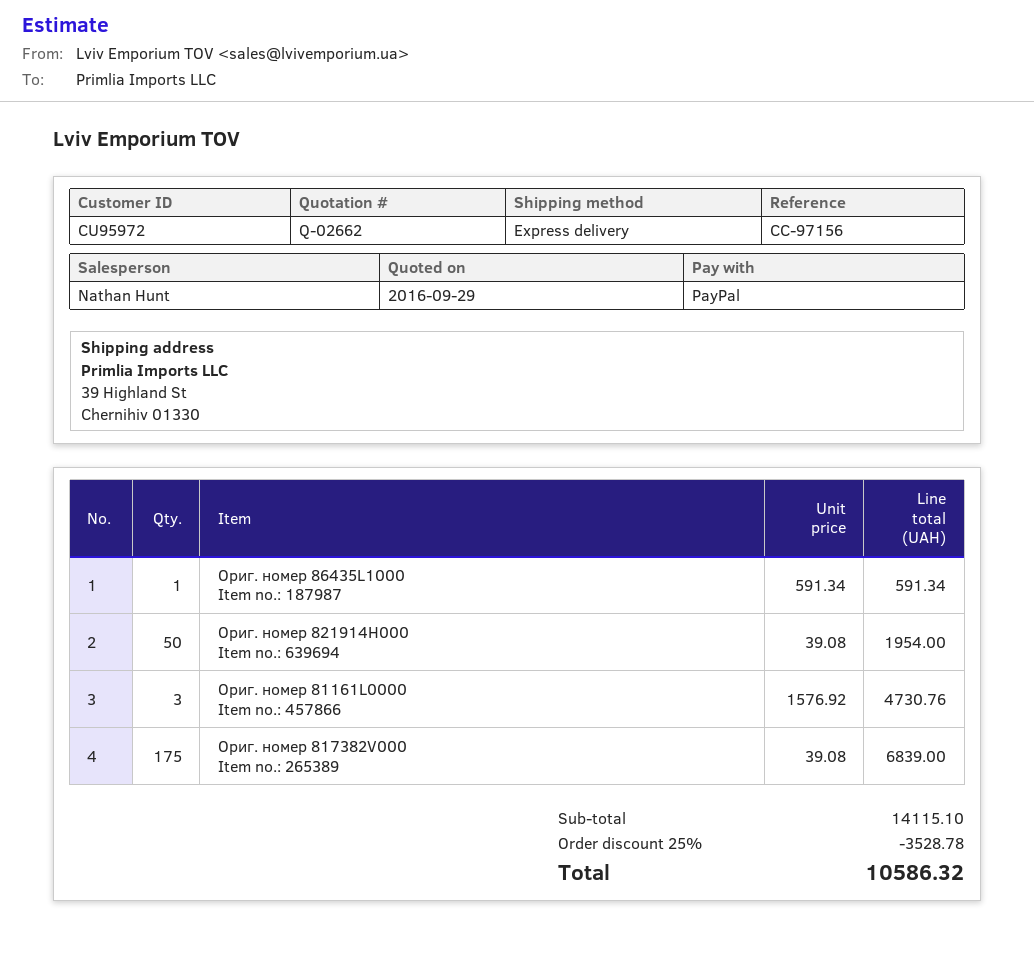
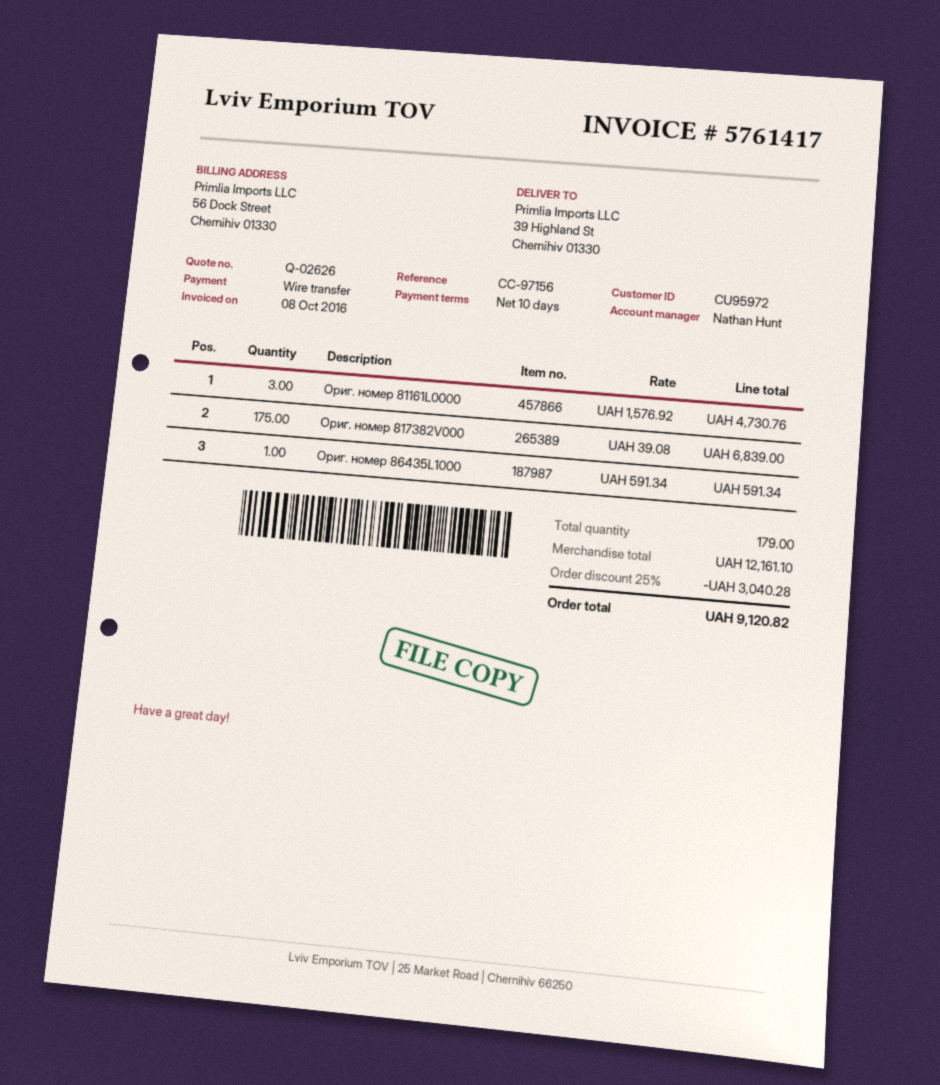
quote number: Q-02662 -> Q-02626
payment method: PayPal -> bank transfer
Ориг. номер 821914H000: 50 x 39.08 = 1954.00 -> none
subtotal: 14115.10 -> 12161.10
discount: 25% = 3528.78 -> 25% = 3040.28
total: 10586.32 -> 9120.82

